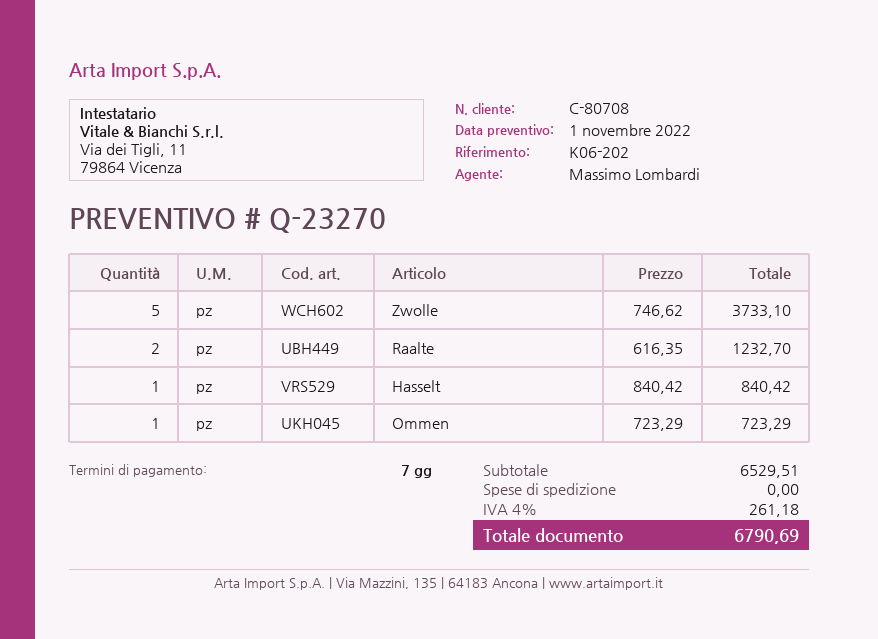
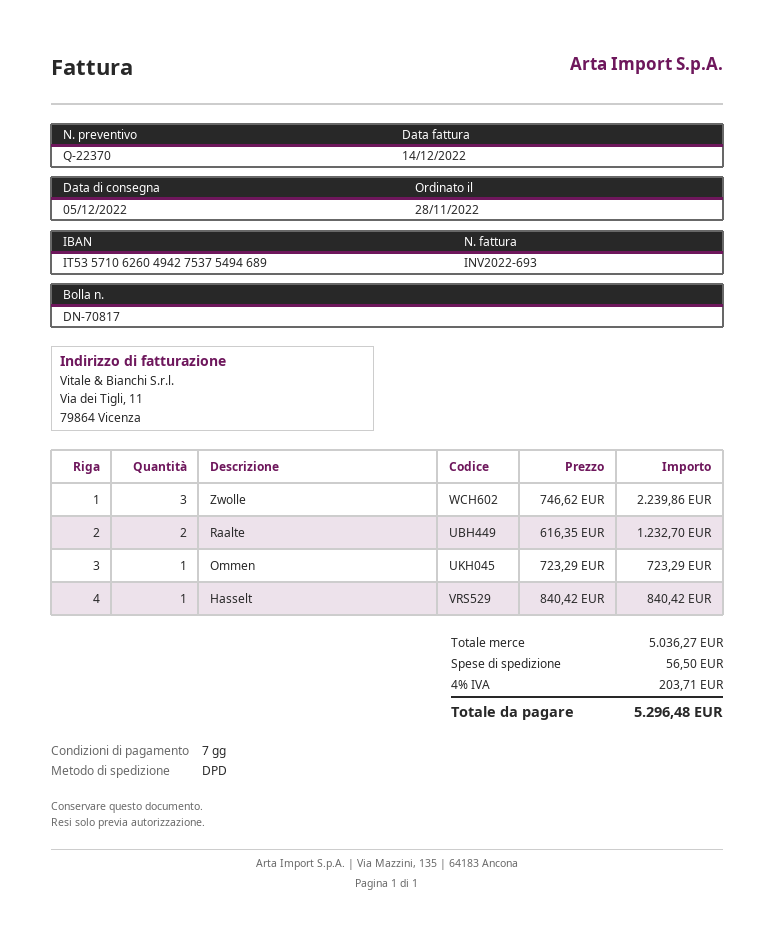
quote number: Q-23270 -> Q-22370
Zwolle: 5 x 746.62 = 3733.10 -> 3 x 746.62 = 2239.86
subtotal: 6529.51 -> 5036.27
shipping: 0.00 -> 56.50
tax: 4% = 261.18 -> 4% = 203.71
total: 6790.69 -> 5296.48

